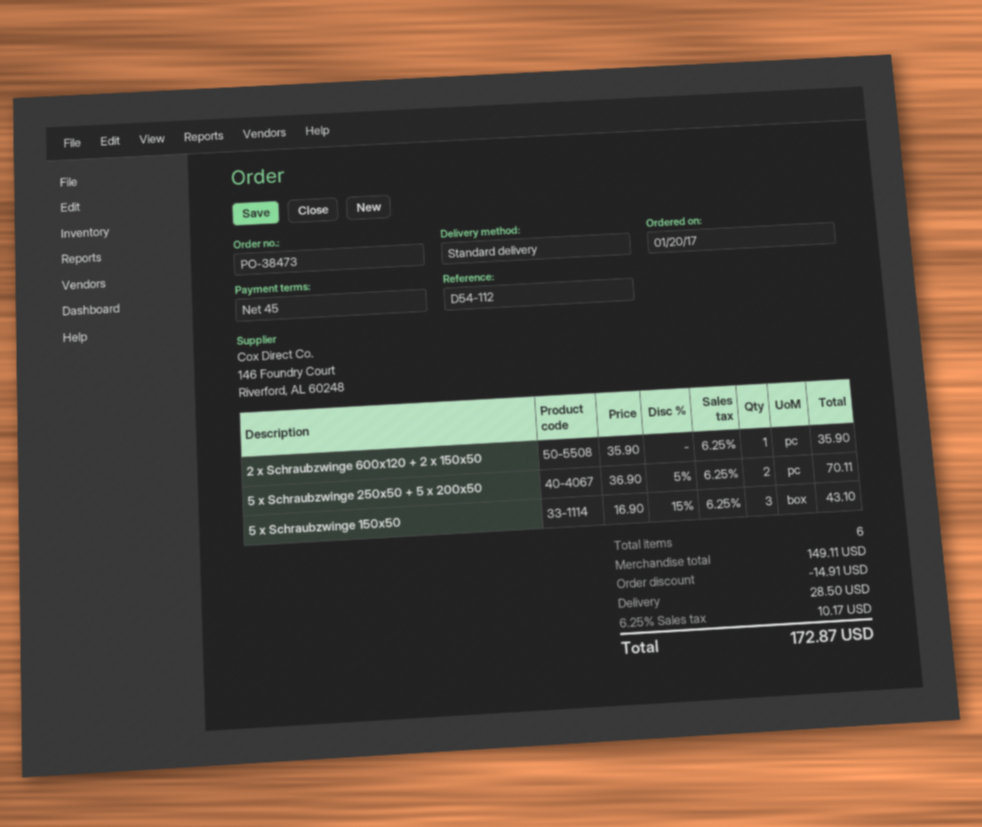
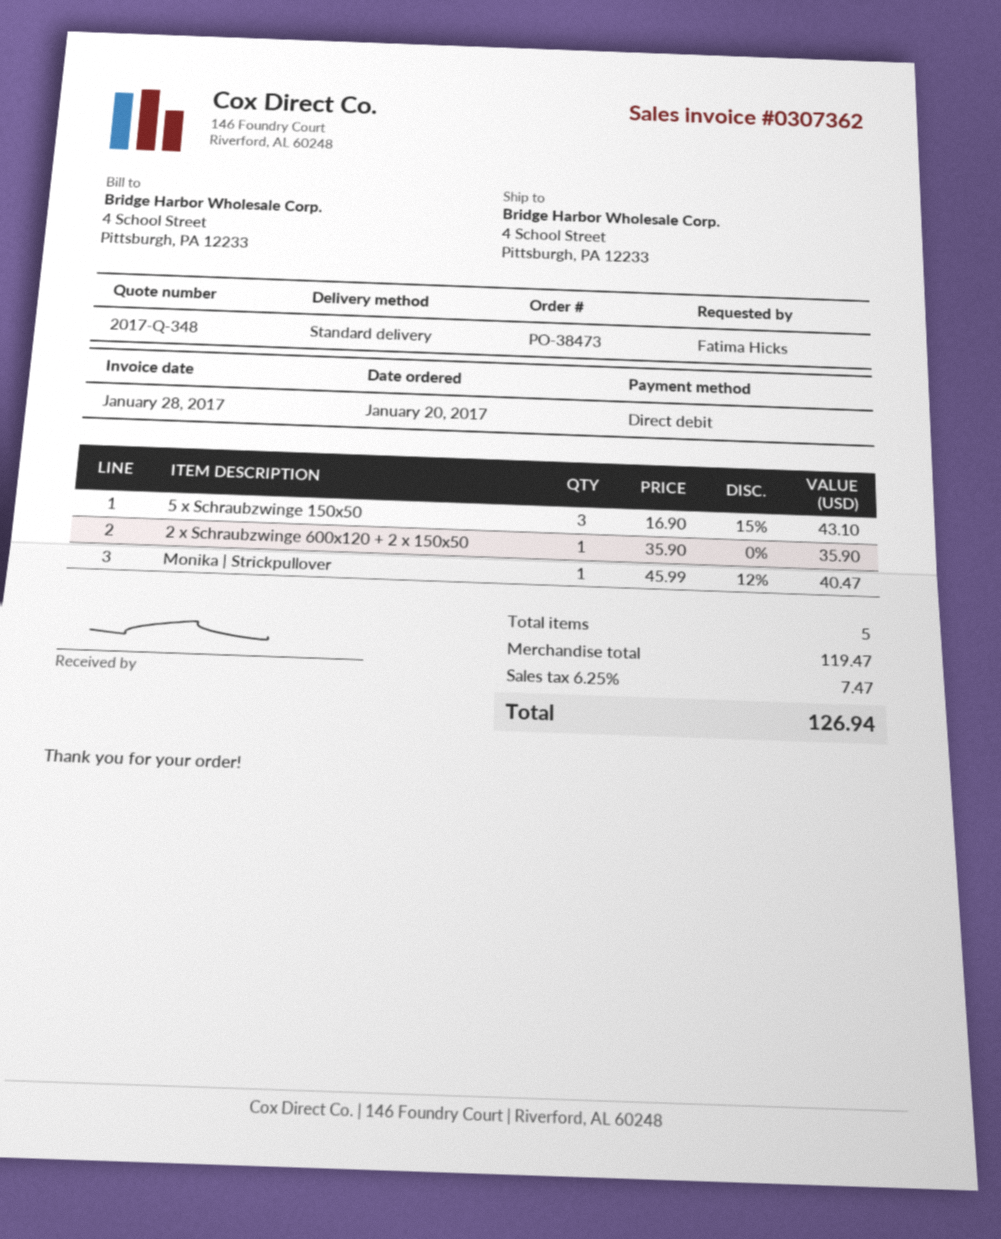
5 x Schraubzwinge 250x50 + 5 x 200x50: 2 x 36.90 - 5% = 70.11 -> none
Monika | Strickpullover: none -> 1 x 45.99 - 12% = 40.47
total quantity: 6 -> 5
subtotal: 149.11 -> 119.47
discount: 14.91 -> none
shipping: 28.50 -> none
tax: 6.25% = 10.17 -> 6.25% = 7.47
total: 172.87 -> 126.94

